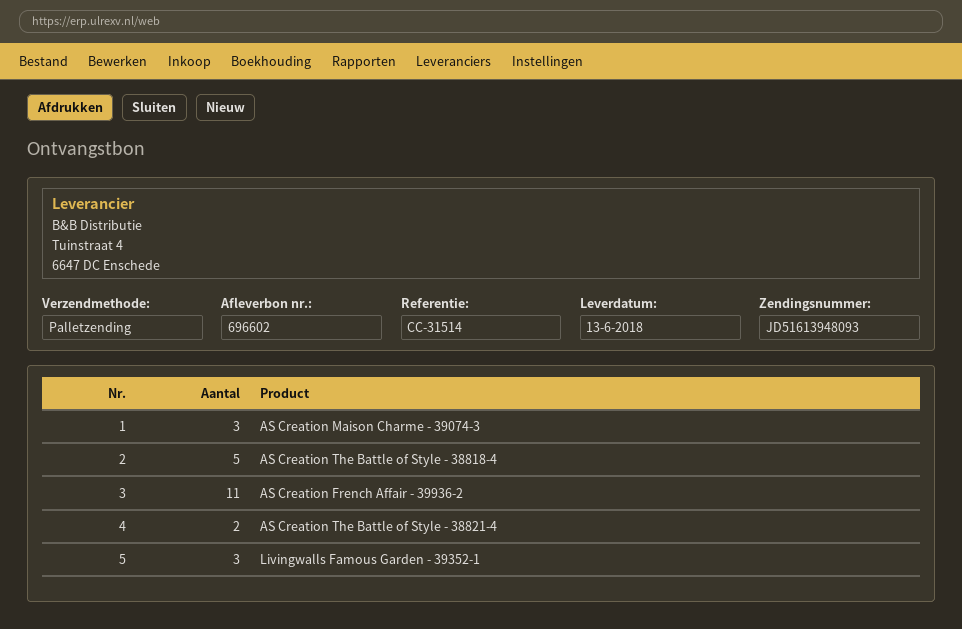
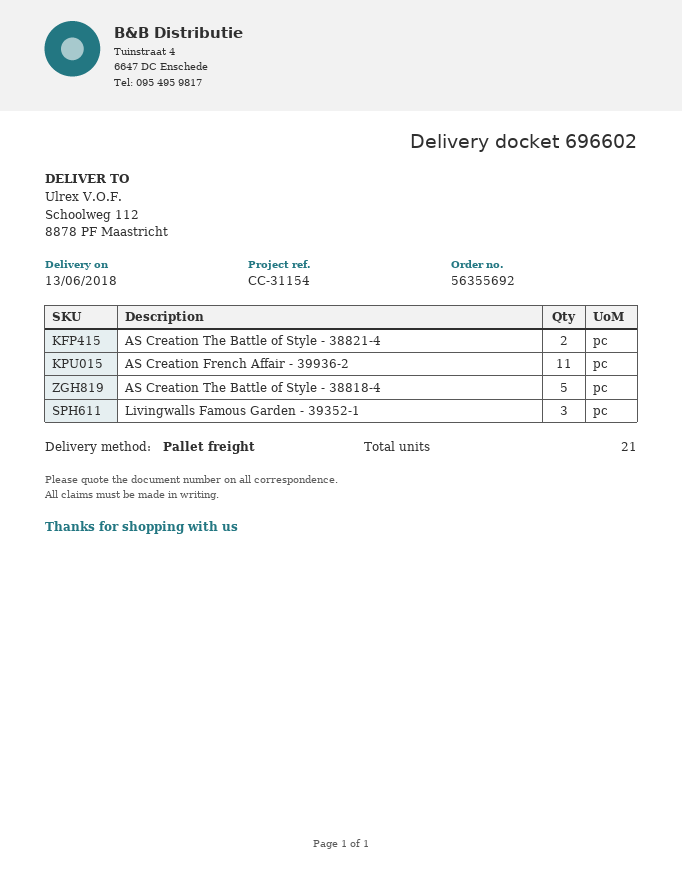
reference: CC-31514 -> CC-31154
AS Creation Maison Charme - 39074-3: 3 -> none

